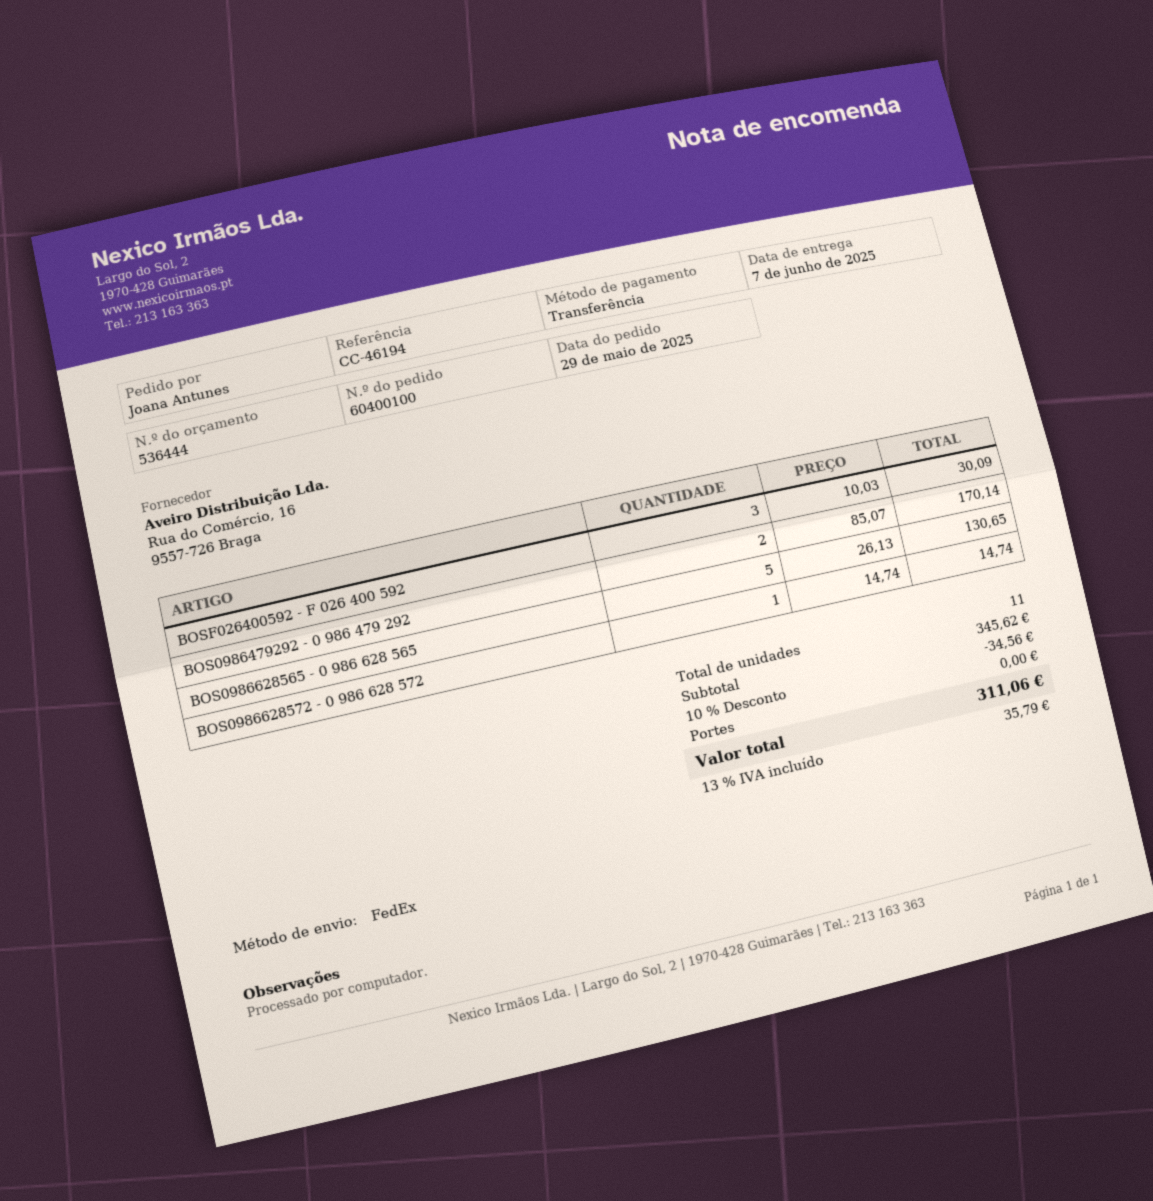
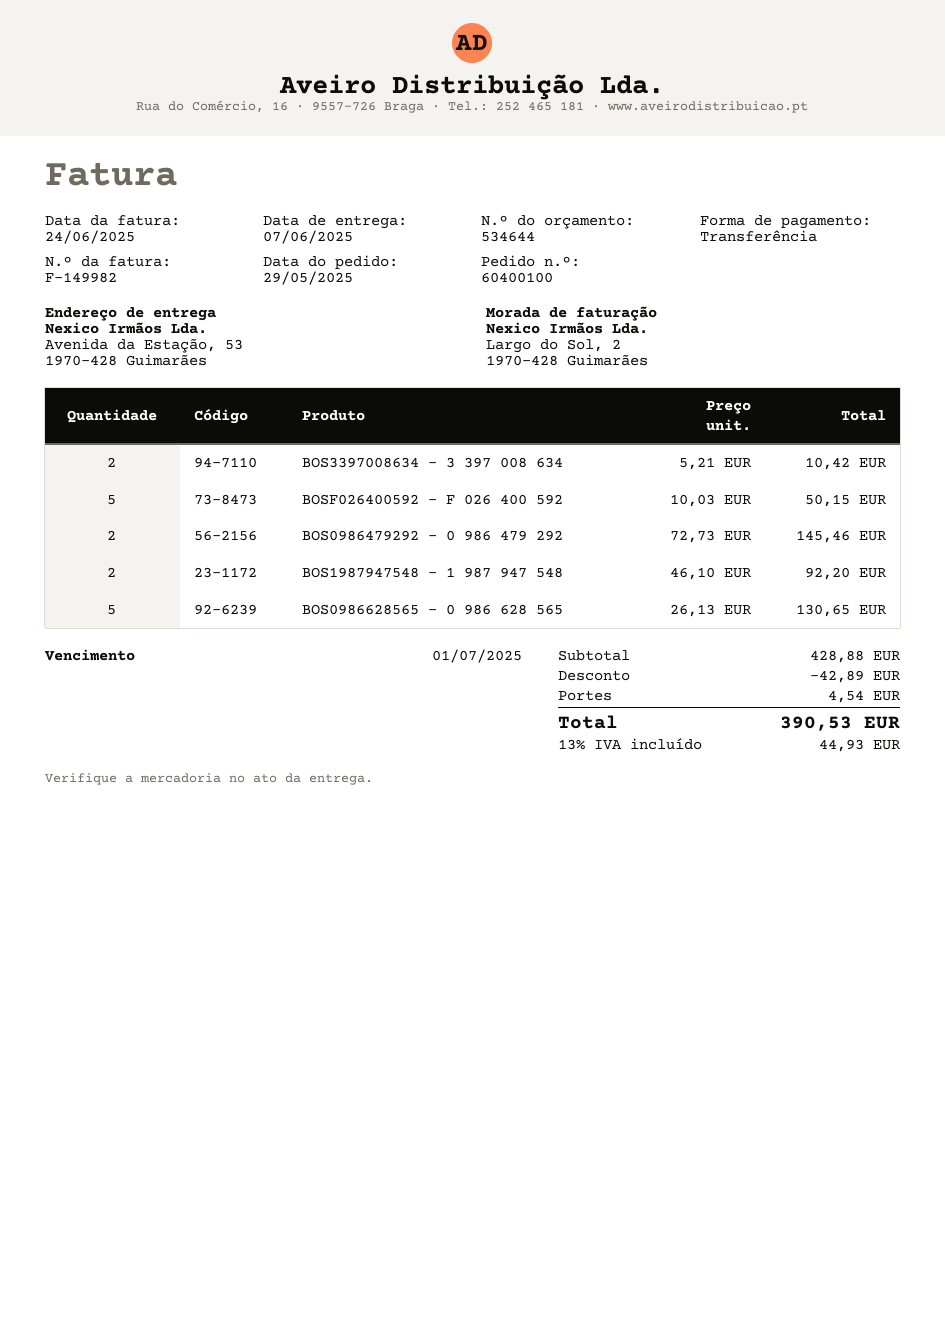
quote number: 536444 -> 534644
BOSF026400592 - F 026 400 592: 3 x 10.03 = 30.09 -> 5 x 10.03 = 50.15
BOS0986479292 - 0 986 479 292: 2 x 85.07 = 170.14 -> 2 x 72.73 = 145.46
BOS0986628572 - 0 986 628 572: 1 x 14.74 = 14.74 -> none
BOS3397008634 - 3 397 008 634: none -> 2 x 5.21 = 10.42
BOS1987947548 - 1 987 947 548: none -> 2 x 46.10 = 92.20
subtotal: 345.62 -> 428.88
discount: 34.56 -> 42.89
shipping: 0.00 -> 4.54
tax: 13% = 35.79 -> 13% = 44.93
total: 311.06 -> 390.53

